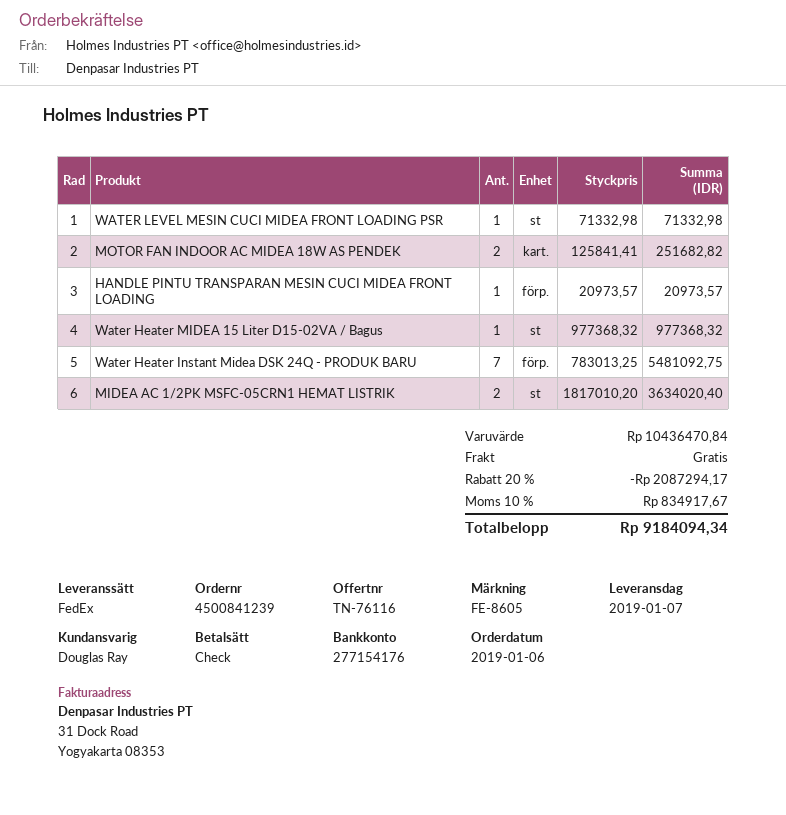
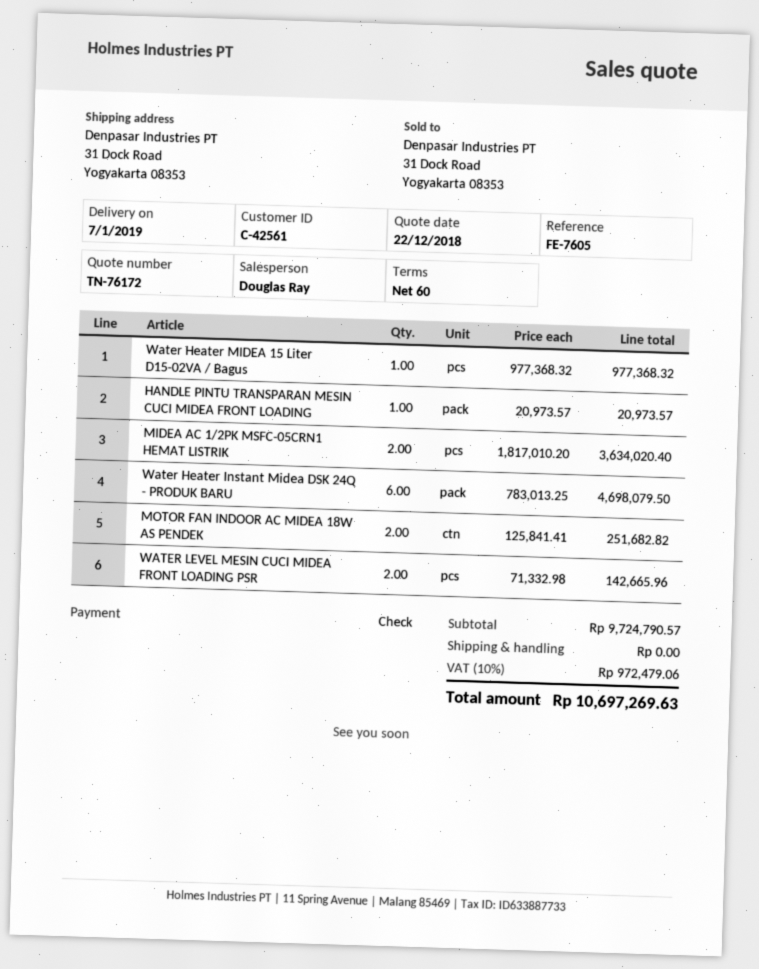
quote number: TN-76116 -> TN-76172
reference: FE-8605 -> FE-7605
WATER LEVEL MESIN CUCI MIDEA FRONT LOADING PSR: 1 x 71332.98 = 71332.98 -> 2 x 71332.98 = 142665.96
Water Heater Instant Midea DSK 24Q - PRODUK BARU: 7 x 783013.25 = 5481092.75 -> 6 x 783013.25 = 4698079.50
subtotal: 10436470.84 -> 9724790.57
discount: 20% = 2087294.17 -> none
tax: 10% = 834917.67 -> 10% = 972479.06
total: 9184094.34 -> 10697269.63

